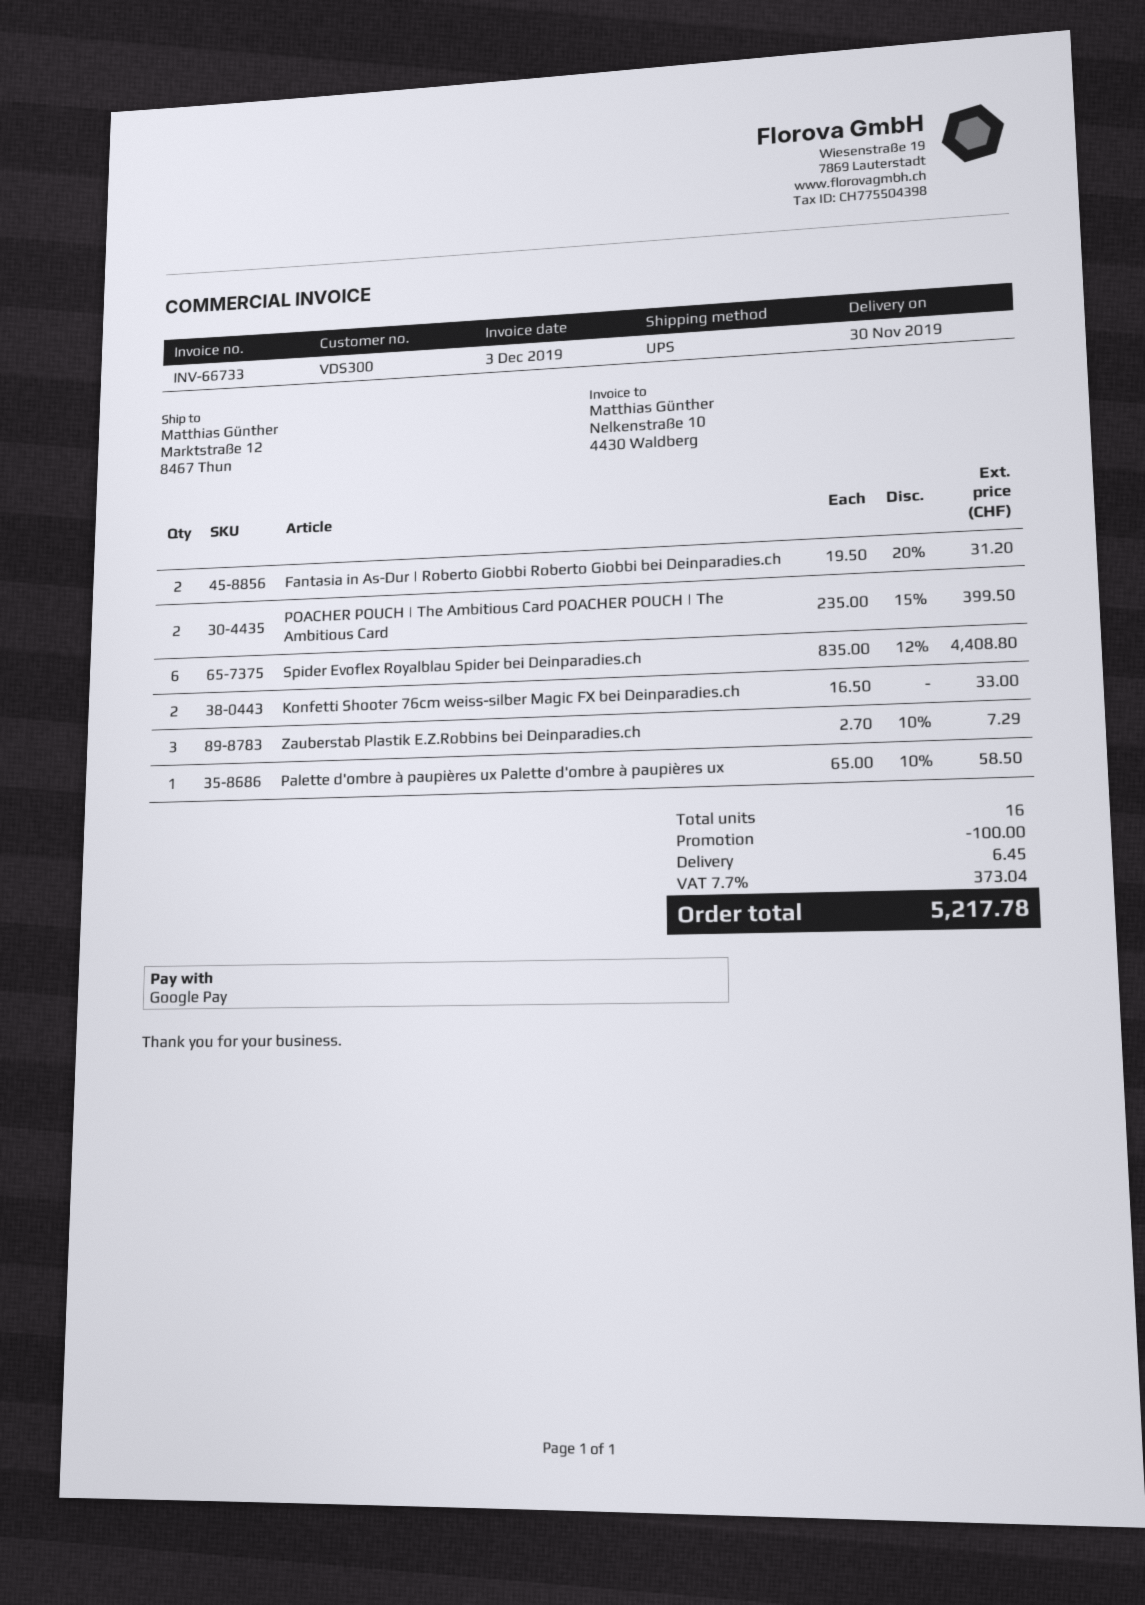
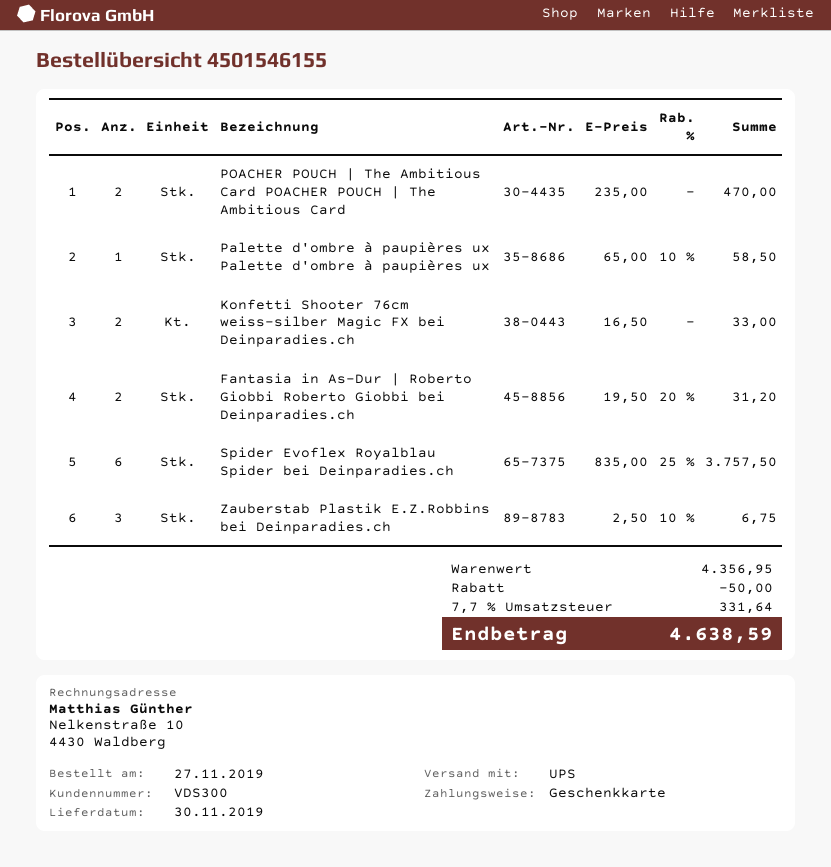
payment method: Google Pay -> gift card
POACHER POUCH | The Ambitious Card POACHER POUCH | The Ambitious Card: 2 x 235.00 - 15% = 399.50 -> 2 x 235.00 = 470.00
Spider Evoflex Royalblau Spider bei Deinparadies.ch: 6 x 835.00 - 12% = 4408.80 -> 6 x 835.00 - 25% = 3757.50
Zauberstab Plastik E.Z.Robbins bei Deinparadies.ch: 3 x 2.70 - 10% = 7.29 -> 3 x 2.50 - 10% = 6.75
discount: 100.00 -> 50.00
shipping: 6.45 -> none
tax: 7.7% = 373.04 -> 7.7% = 331.64
total: 5217.78 -> 4638.59

